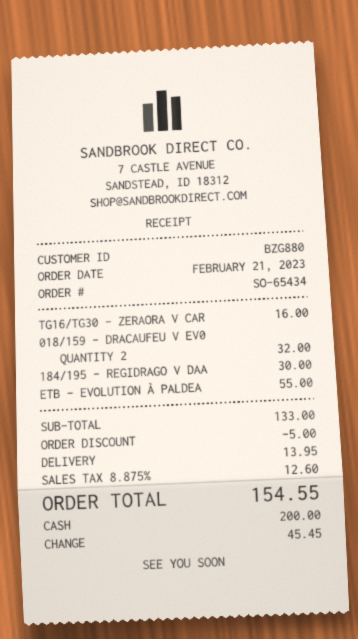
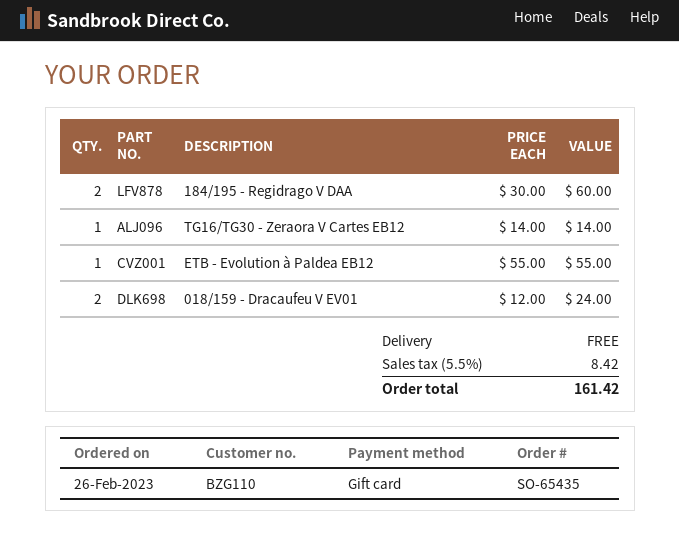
order number: SO-65434 -> SO-65435
order date: 2023-02-21 -> 2023-02-26
customer number: BZG880 -> BZG110
payment method: cash -> gift card
TG16/TG30 - ZERAORA V CAR: 1 for 16.00 -> 1 for 14.00
018/159 - DRACAUFEU V EV0: 2 for 32.00 -> 2 for 24.00
184/195 - REGIDRAGO V DAA: 1 for 30.00 -> 2 for 60.00
discount: 5.00 -> none
shipping: 13.95 -> 0.00
tax: 8.875% = 12.60 -> 5.5% = 8.42
total: 154.55 -> 161.42

